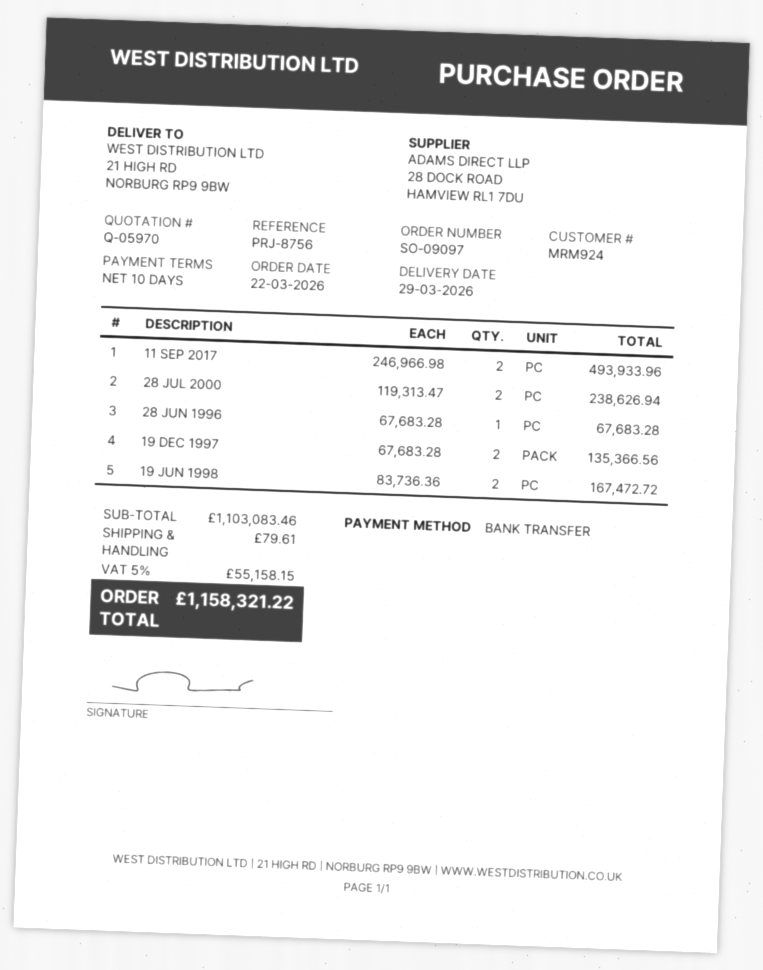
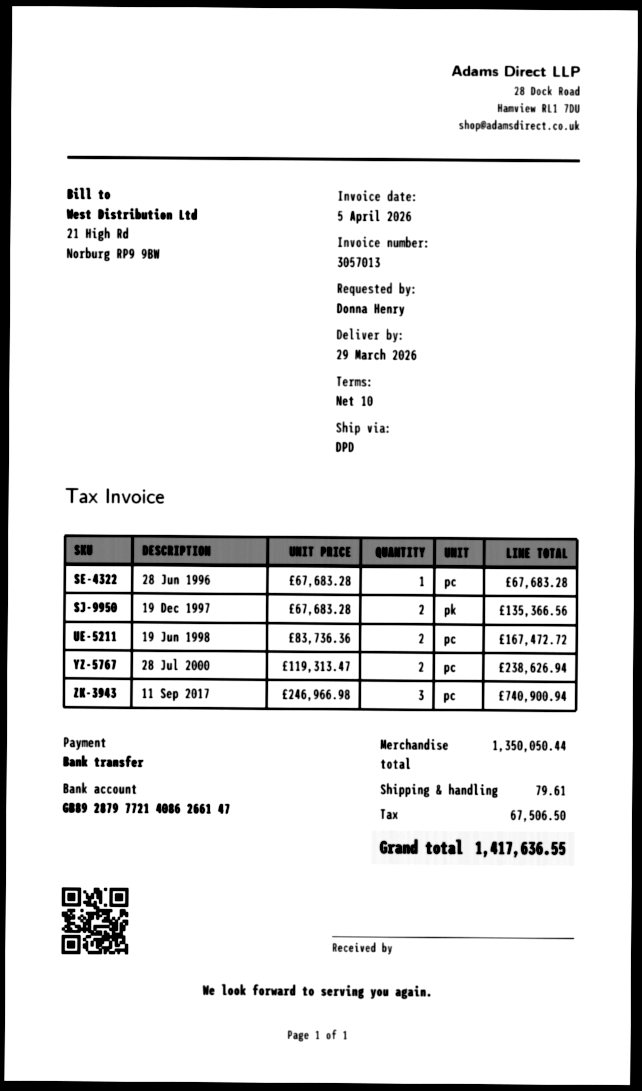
11 SEP 2017: 2 x 246966.98 = 493933.96 -> 3 x 246966.98 = 740900.94
subtotal: 1103083.46 -> 1350050.44
tax: 55158.15 -> 67506.50
total: 1158321.22 -> 1417636.55

